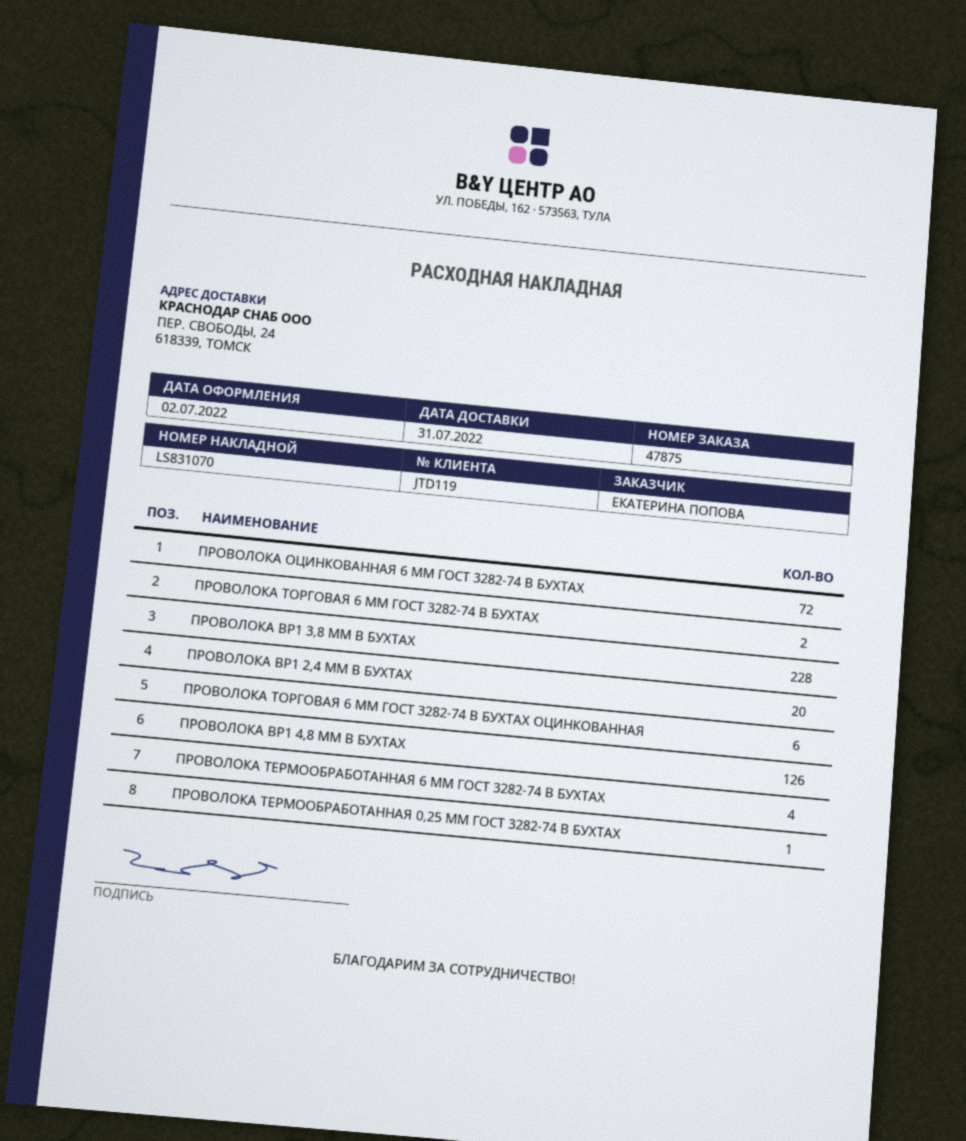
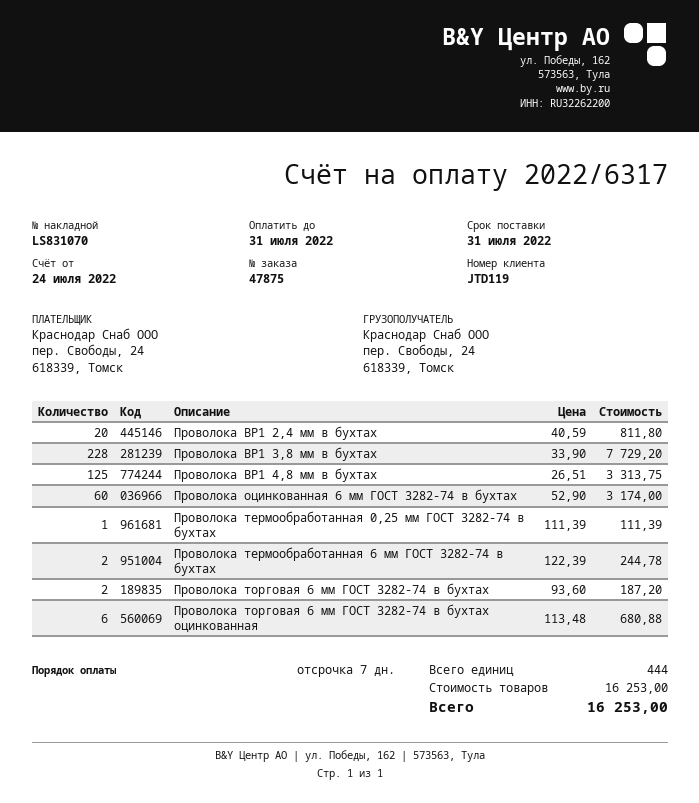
ПРОВОЛОКА ОЦИНКОВАННАЯ 6 ММ ГОСТ 3282-74 В БУХТАХ: 72 -> 60
ПРОВОЛОКА ВР1 4,8 ММ В БУХТАХ: 126 -> 125
ПРОВОЛОКА ТЕРМООБРАБОТАННАЯ 6 ММ ГОСТ 3282-74 В БУХТАХ: 4 -> 2

